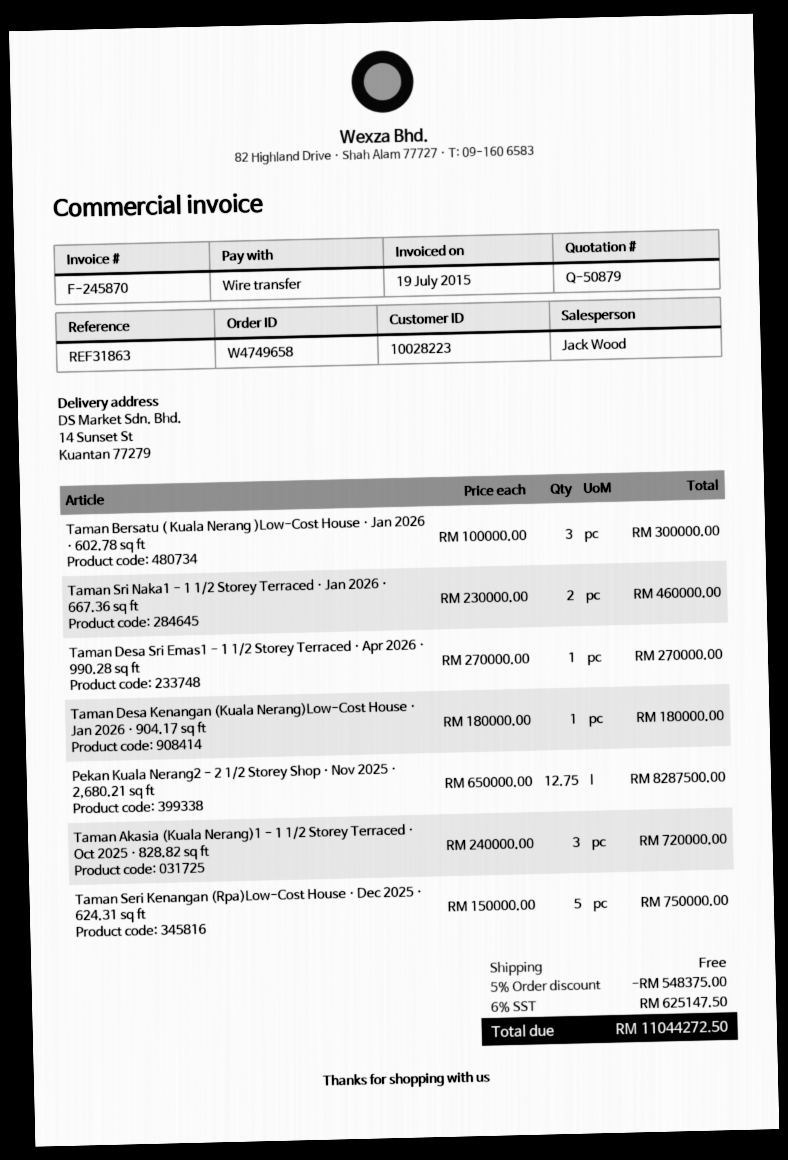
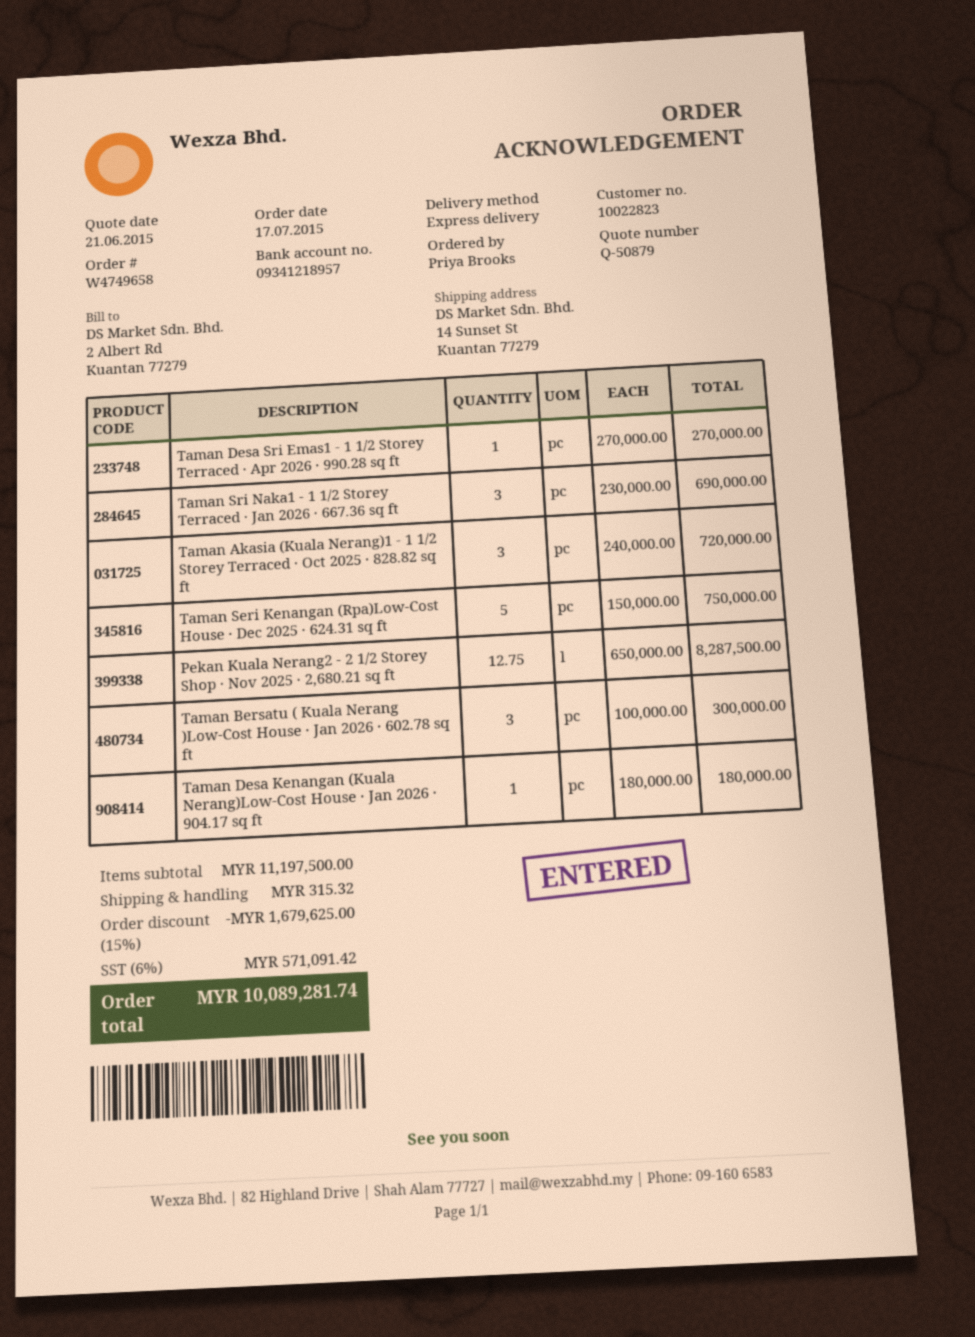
customer number: 10028223 -> 10022823
Taman Sri Naka1 - 1 1/2 Storey Terraced · Jan 2026 · 667.36 sq ft: 2 x 230000.00 = 460000.00 -> 3 x 230000.00 = 690000.00
discount: 5% = 548375.00 -> 15% = 1679625.00
shipping: 0.00 -> 315.32
tax: 6% = 625147.50 -> 6% = 571091.42
total: 11044272.50 -> 10089281.74

